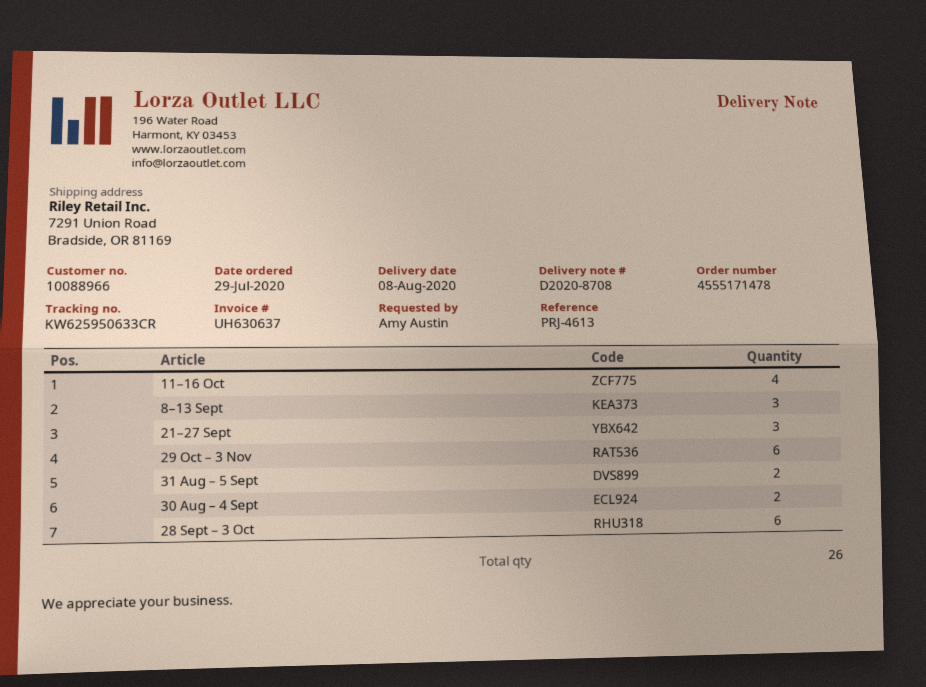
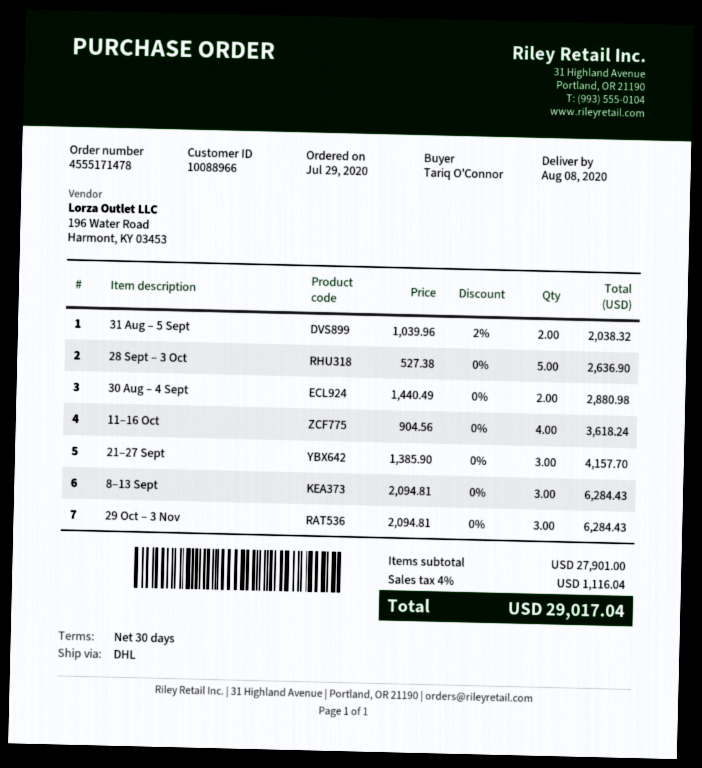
ordered by: Amy Austin -> Tariq O'Connor
29 Oct – 3 Nov: 6 -> 3
28 Sept – 3 Oct: 6 -> 5

